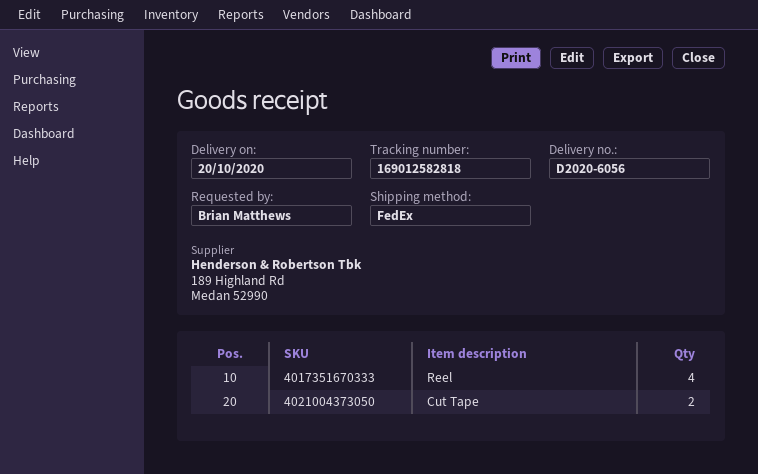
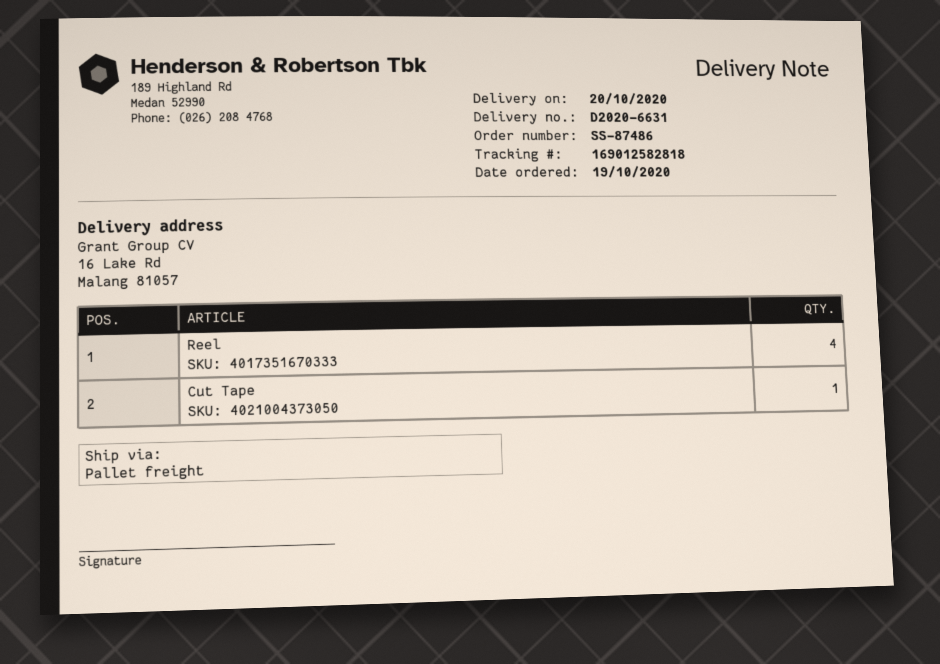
delivery note number: D2020-6056 -> D2020-6631
shipping method: FedEx -> pallet freight
Cut Tape: 2 -> 1

